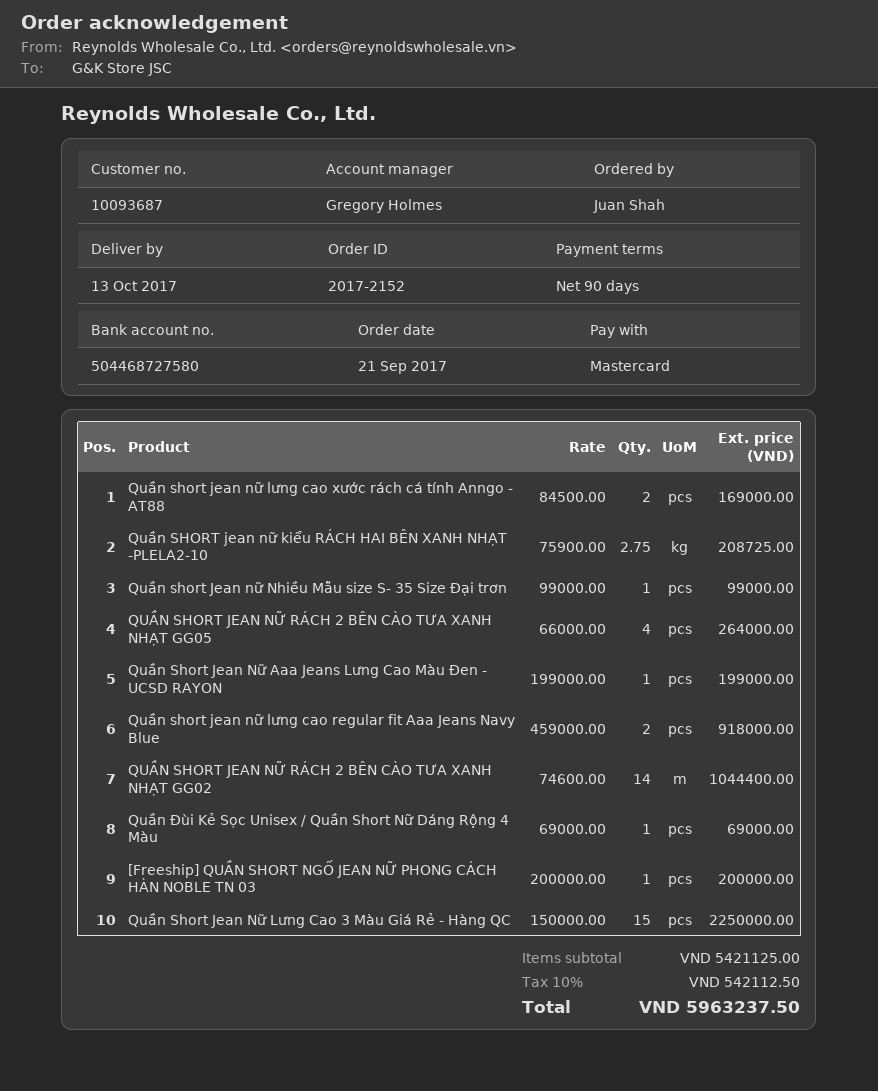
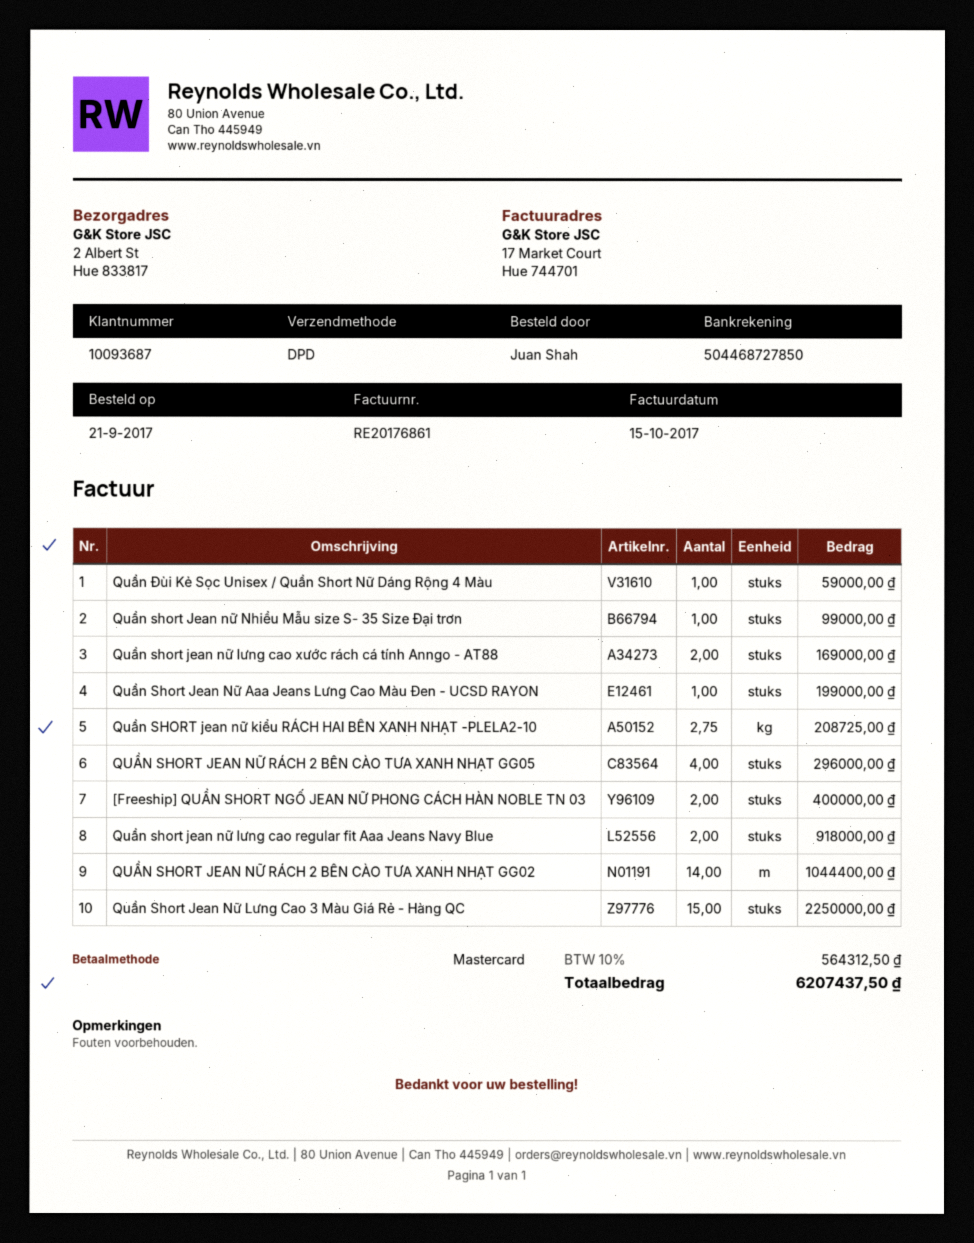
bank account: 504468727580 -> 504468727850
QUẦN SHORT JEAN NỮ RÁCH 2 BÊN CÀO TƯA XANH NHẠT GG05: 4 for 264000.00 -> 4 for 296000.00
Quần Đùi Kẻ Sọc Unisex / Quần Short Nữ Dáng Rộng 4 Màu: 1 for 69000.00 -> 1 for 59000.00
[Freeship] QUẦN SHORT NGỐ JEAN NỮ PHONG CÁCH HÀN NOBLE TN 03: 1 for 200000.00 -> 2 for 400000.00
tax: 10% = 542112.50 -> 10% = 564312.50
total: 5963237.50 -> 6207437.50

